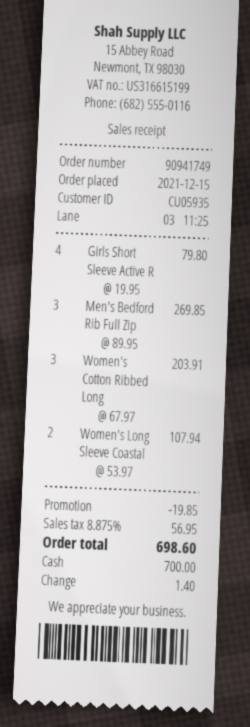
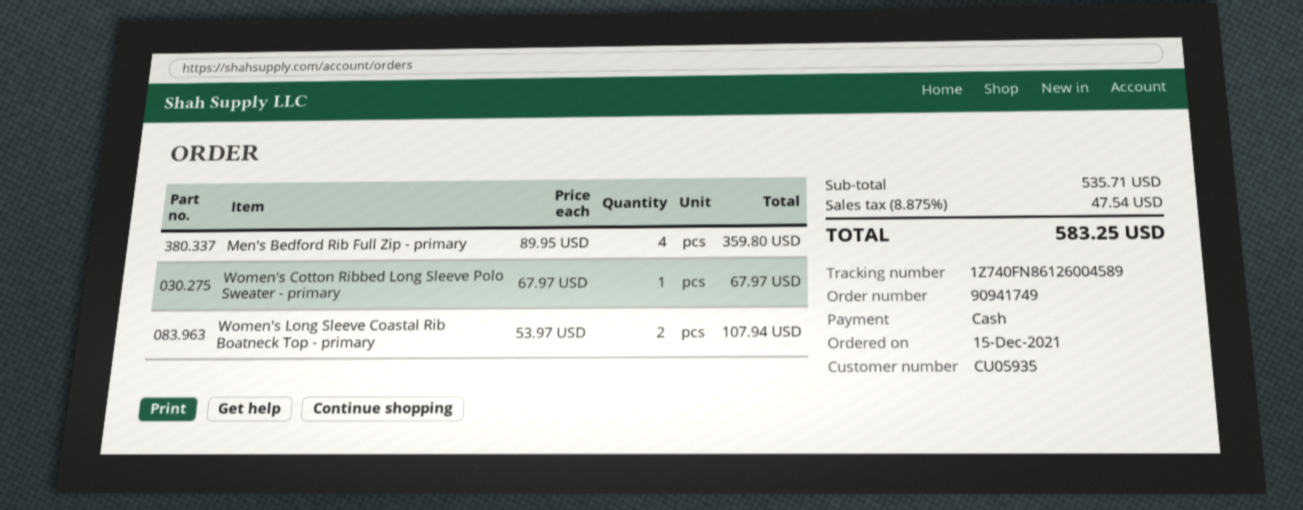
Girls Short Sleeve Active R: 4 x 19.95 = 79.80 -> none
Men's Bedford Rib Full Zip: 3 x 89.95 = 269.85 -> 4 x 89.95 = 359.80
Women's Cotton Ribbed Long: 3 x 67.97 = 203.91 -> 1 x 67.97 = 67.97
discount: 19.85 -> none
tax: 8.875% = 56.95 -> 8.875% = 47.54
total: 698.60 -> 583.25

